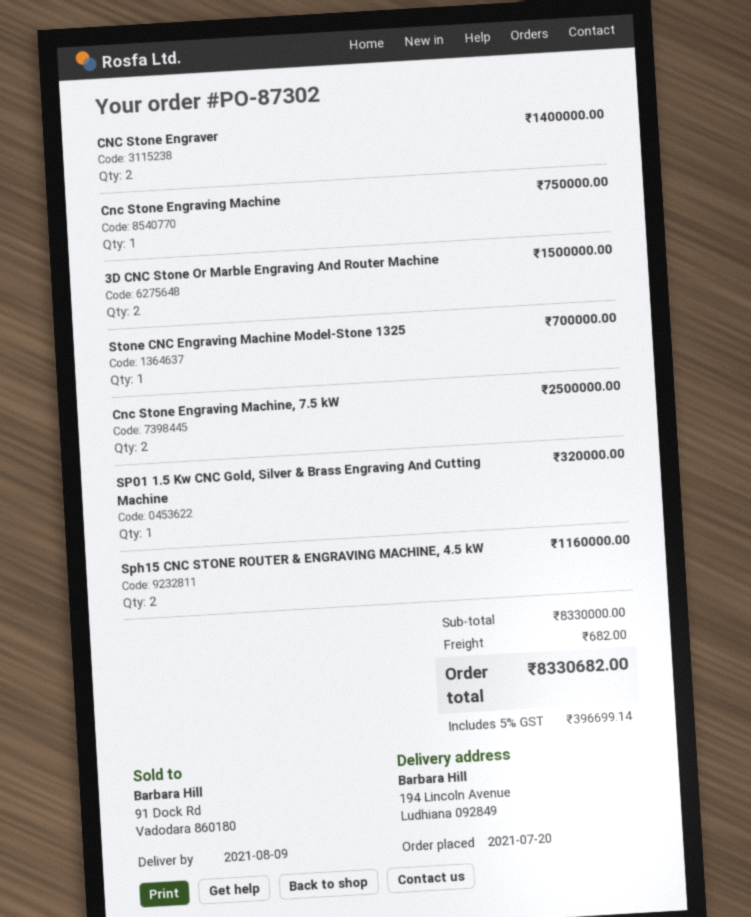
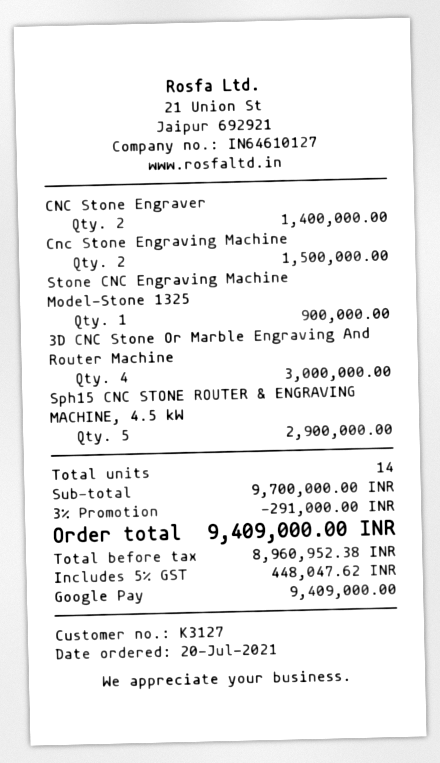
Cnc Stone Engraving Machine: 1 for 750000.00 -> 2 for 1500000.00
3D CNC Stone Or Marble Engraving And Router Machine: 2 for 1500000.00 -> 4 for 3000000.00
Stone CNC Engraving Machine Model-Stone 1325: 1 for 700000.00 -> 1 for 900000.00
Cnc Stone Engraving Machine, 7.5 kW: 2 for 2500000.00 -> none
SP01 1.5 Kw CNC Gold, Silver & Brass Engraving And Cutting Machine: 1 for 320000.00 -> none
Sph15 CNC STONE ROUTER & ENGRAVING MACHINE, 4.5 kW: 2 for 1160000.00 -> 5 for 2900000.00
subtotal: 8330000.00 -> 9700000.00
discount: none -> 3% = 291000.00
shipping: 682.00 -> none
tax: 5% = 396699.14 -> 5% = 448047.62
total: 8330682.00 -> 9409000.00

